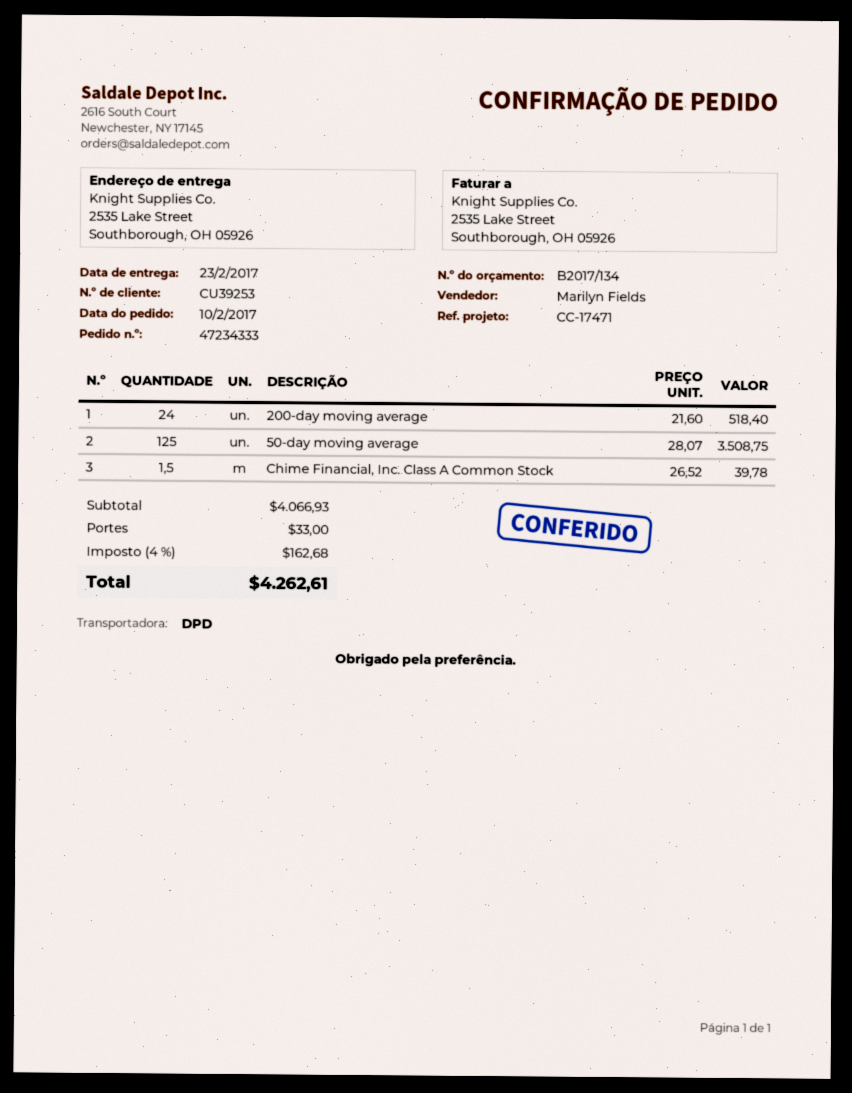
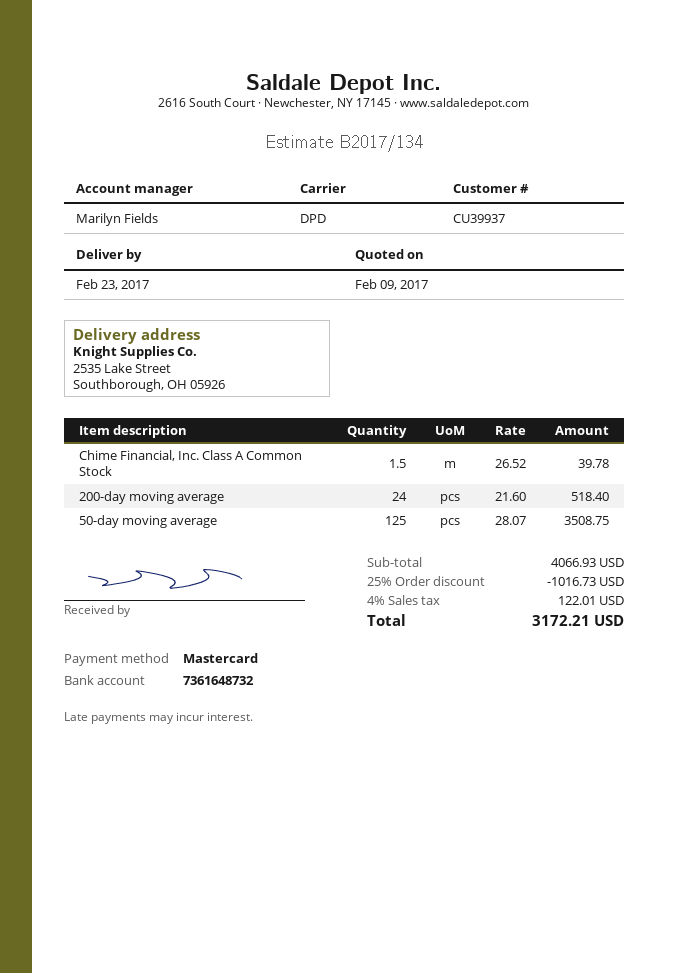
customer number: CU39253 -> CU39937
discount: none -> 25% = 1016.73
shipping: 33.00 -> none
tax: 4% = 162.68 -> 4% = 122.01
total: 4262.61 -> 3172.21

